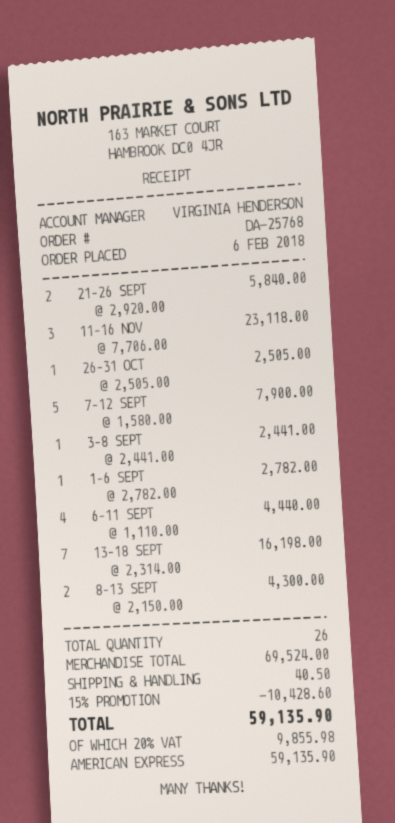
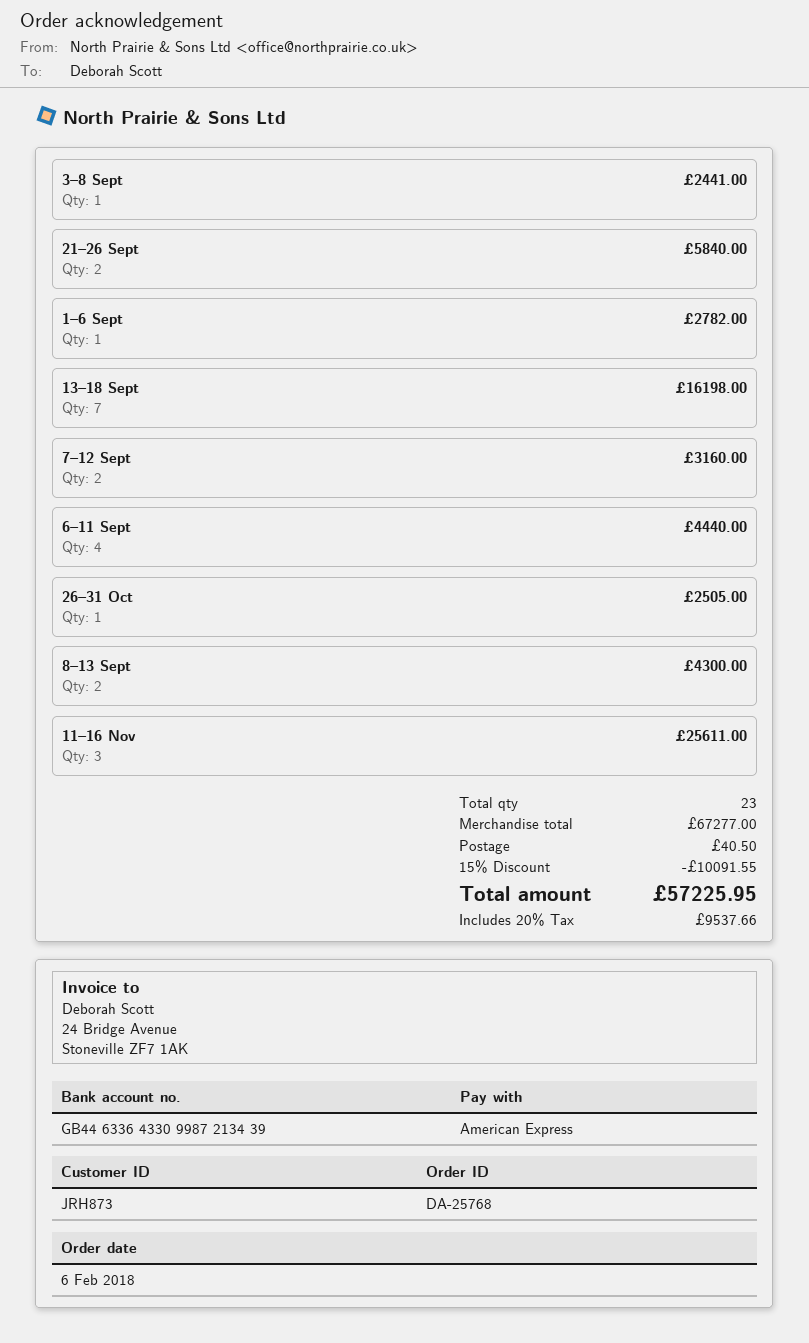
11–16 NOV: 3 for 23118.00 -> 3 for 25611.00
7–12 SEPT: 5 for 7900.00 -> 2 for 3160.00
total quantity: 26 -> 23
subtotal: 69524.00 -> 67277.00
discount: 15% = 10428.60 -> 15% = 10091.55
tax: 20% = 9855.98 -> 20% = 9537.66
total: 59135.90 -> 57225.95

